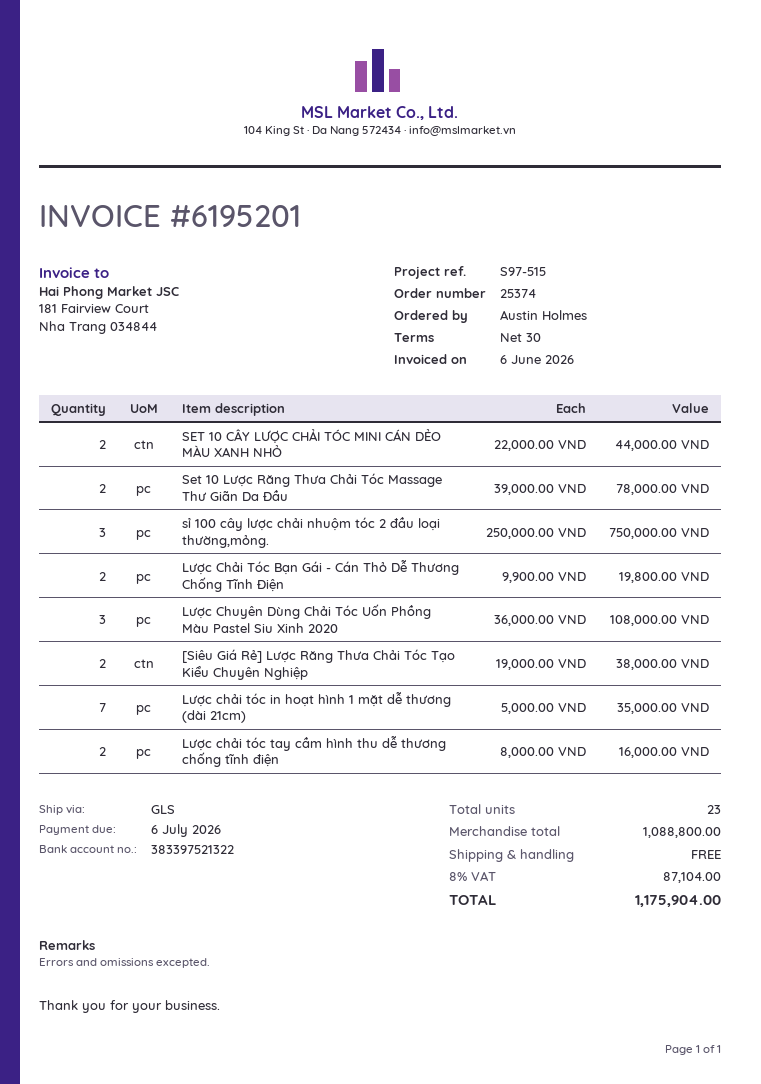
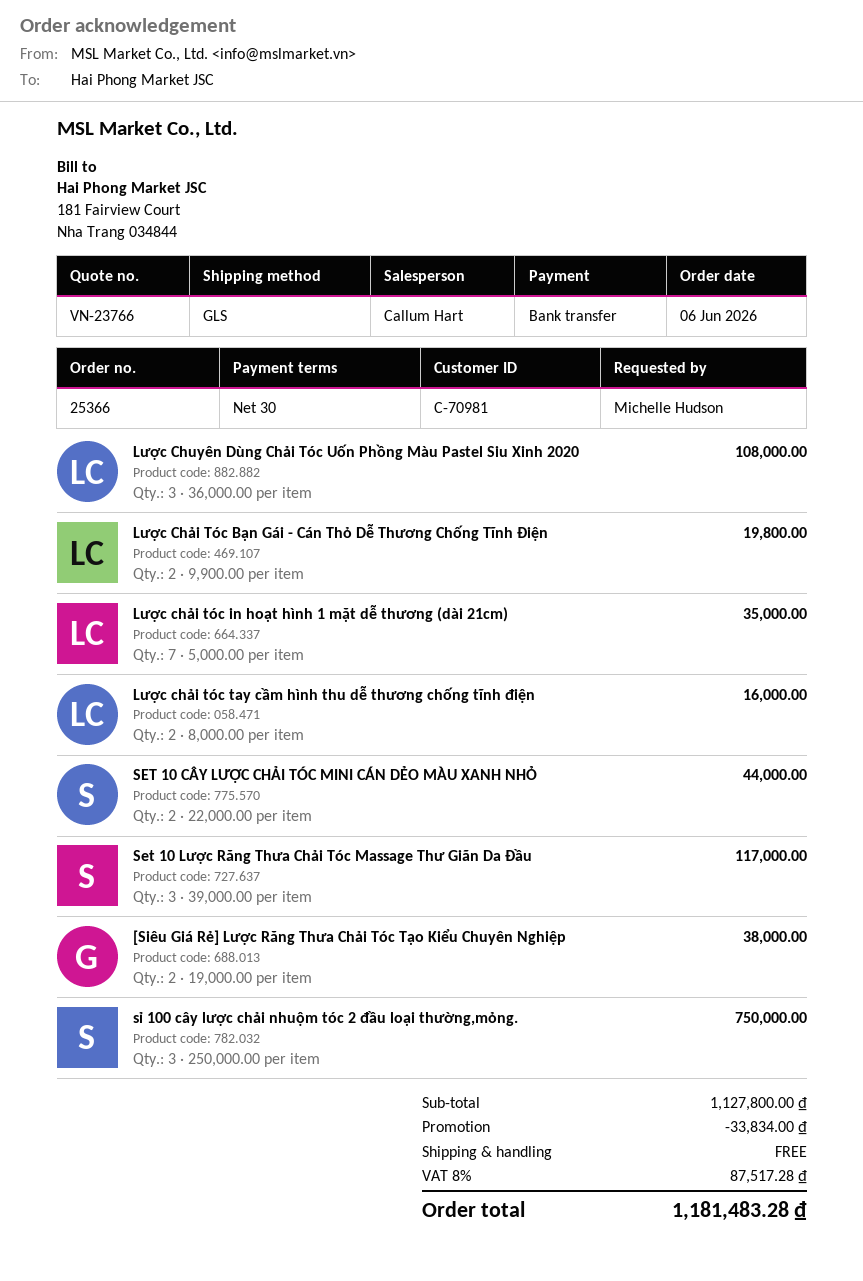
order number: 25374 -> 25366
ordered by: Austin Holmes -> Michelle Hudson
Set 10 Lược Răng Thưa Chải Tóc Massage Thư Giãn Da Đầu: 2 x 39000.00 = 78000.00 -> 3 x 39000.00 = 117000.00
subtotal: 1088800.00 -> 1127800.00
discount: none -> 33834.00
tax: 8% = 87104.00 -> 8% = 87517.28
total: 1175904.00 -> 1181483.28

